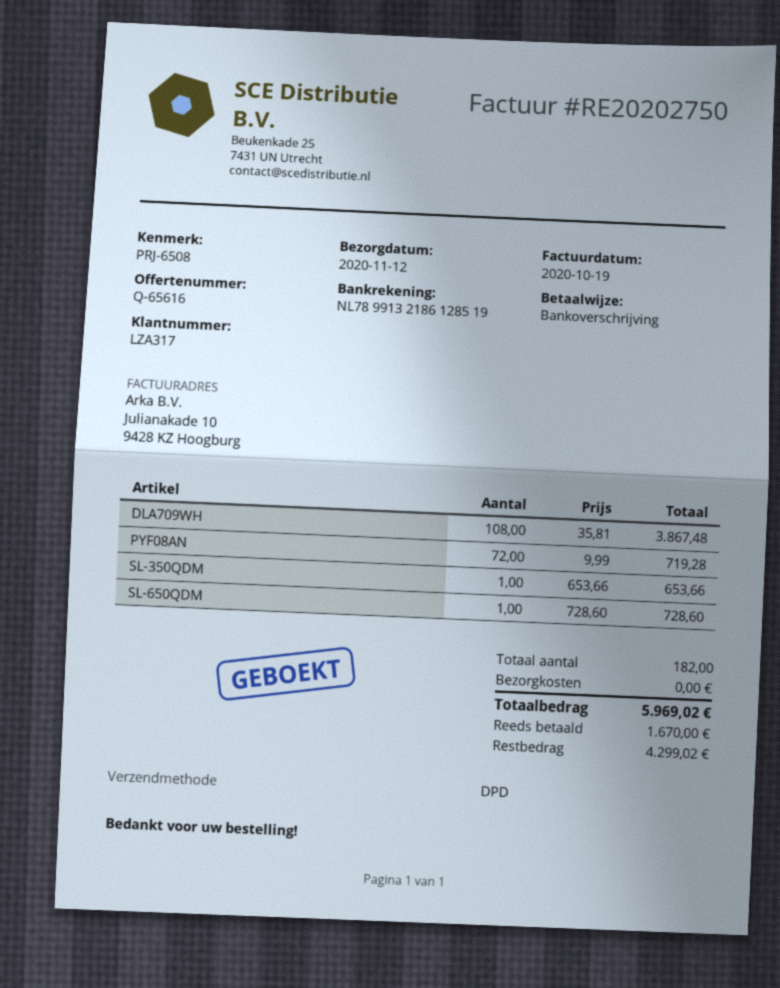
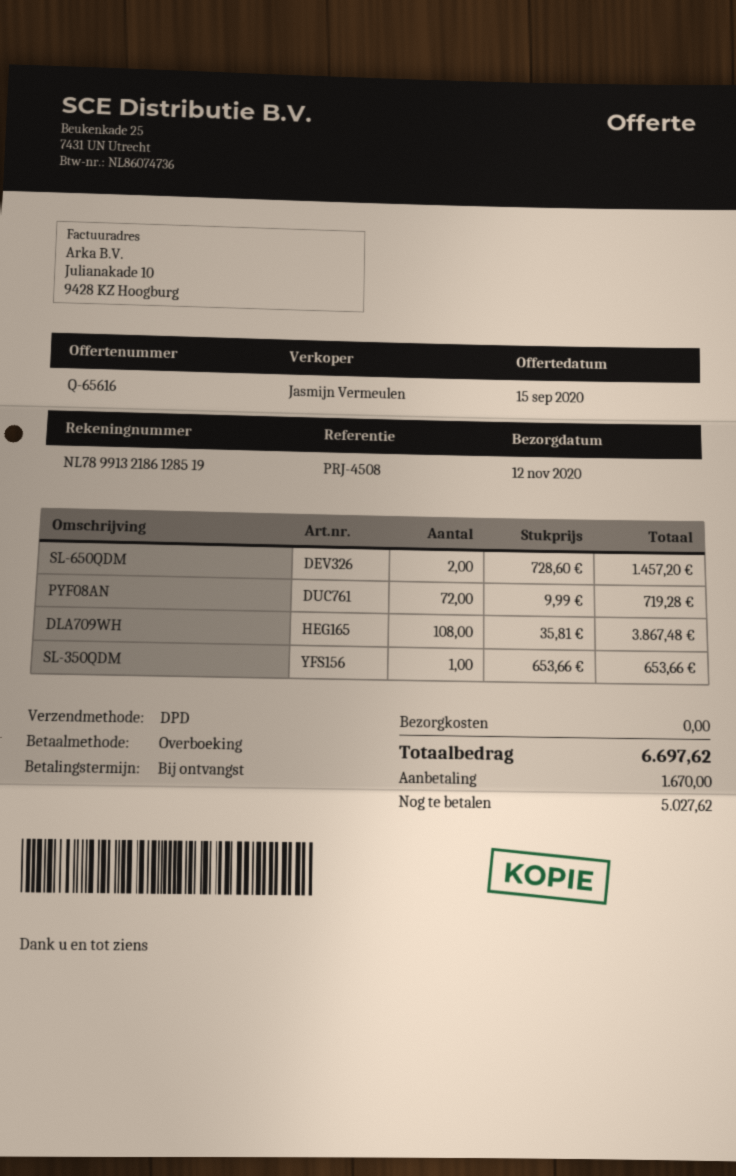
reference: PRJ-6508 -> PRJ-4508
SL-650QDM: 1 x 728.60 = 728.60 -> 2 x 728.60 = 1457.20
total: 5969.02 -> 6697.62
balance: 4299.02 -> 5027.62

